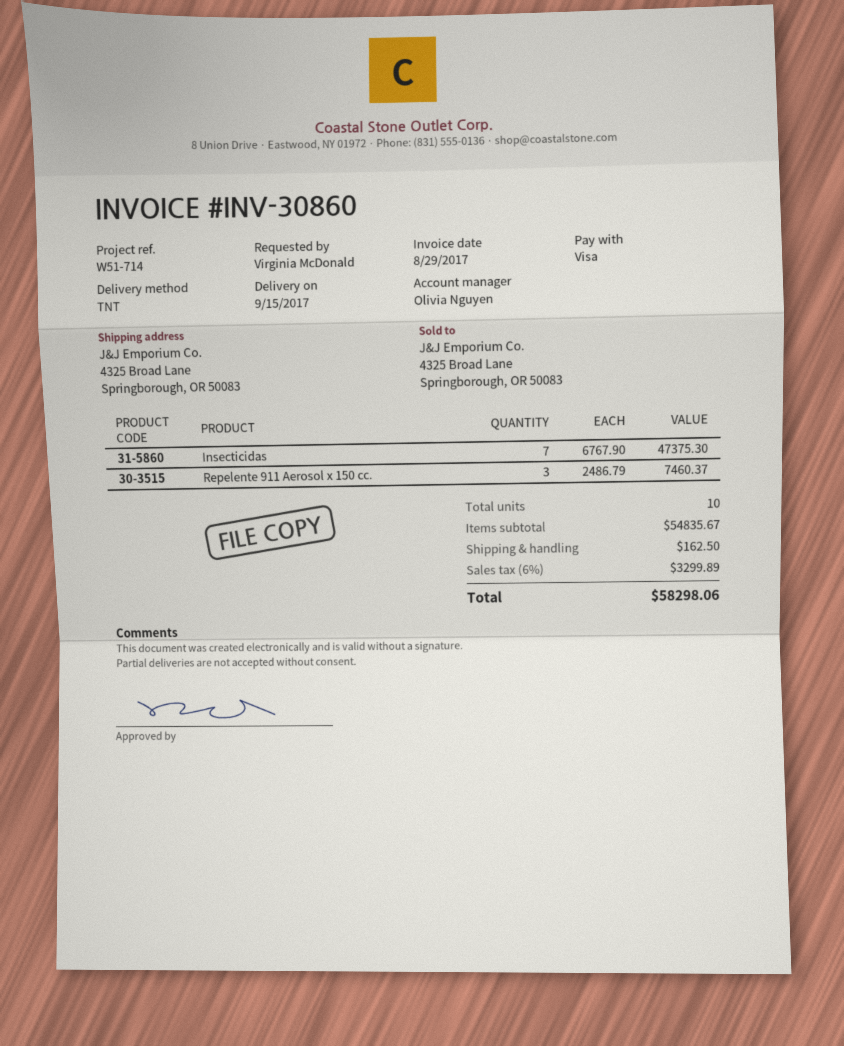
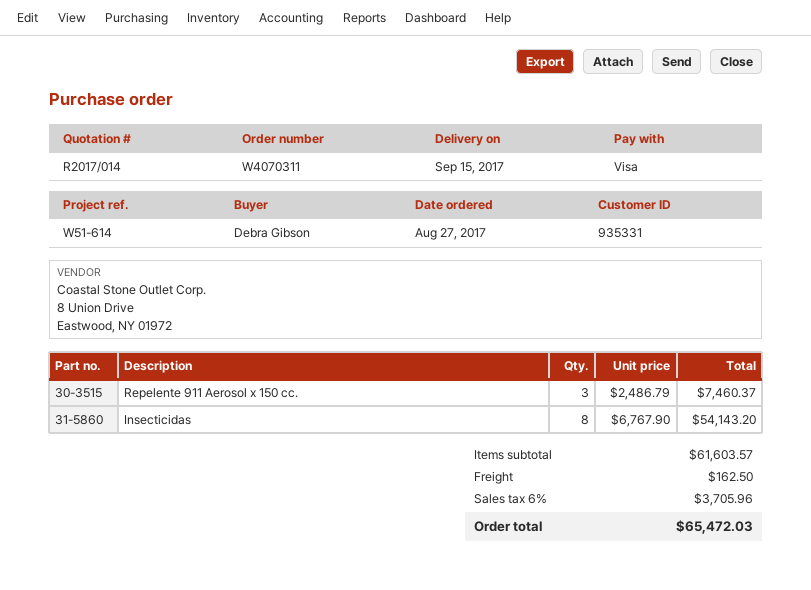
reference: W51-714 -> W51-614
ordered by: Virginia McDonald -> Debra Gibson
Insecticidas: 7 x 6767.90 = 47375.30 -> 8 x 6767.90 = 54143.20
subtotal: 54835.67 -> 61603.57
tax: 6% = 3299.89 -> 6% = 3705.96
total: 58298.06 -> 65472.03

